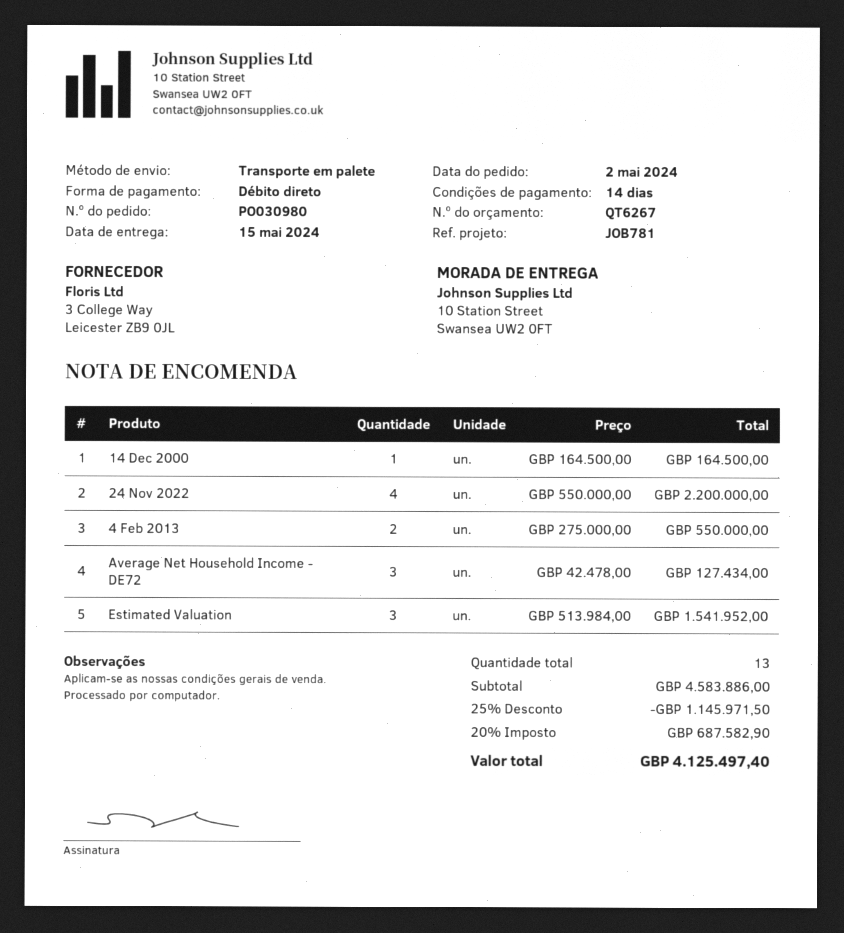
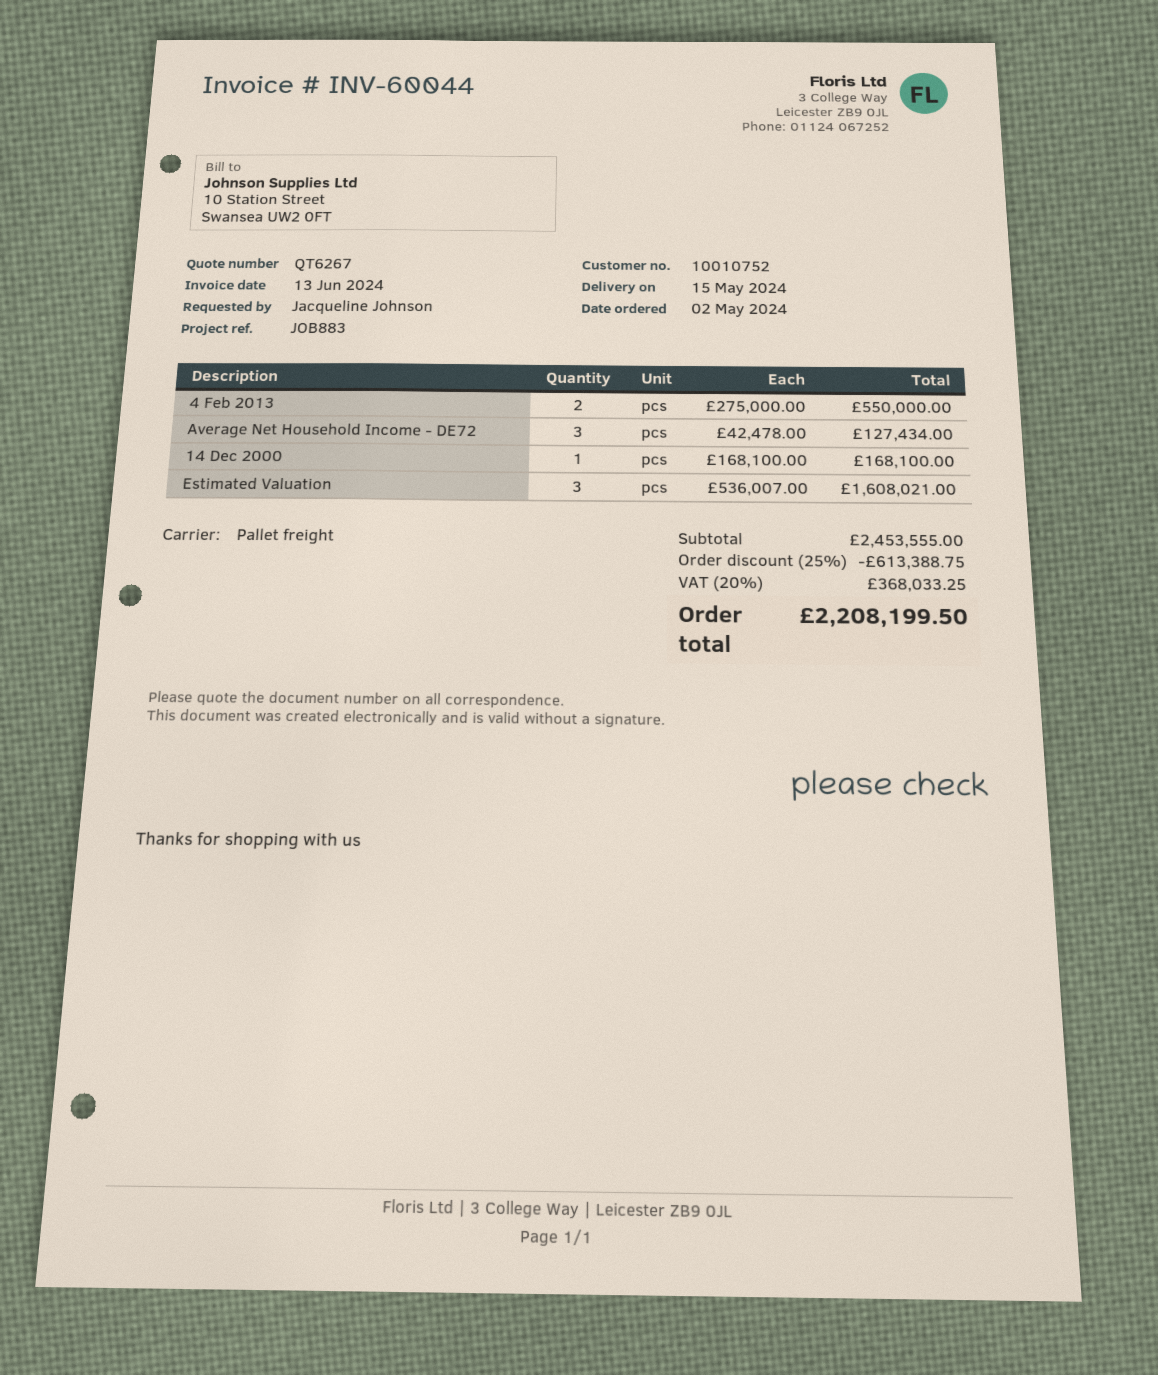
reference: JOB781 -> JOB883
14 Dec 2000: 1 x 164500.00 = 164500.00 -> 1 x 168100.00 = 168100.00
24 Nov 2022: 4 x 550000.00 = 2200000.00 -> none
Estimated Valuation: 3 x 513984.00 = 1541952.00 -> 3 x 536007.00 = 1608021.00
subtotal: 4583886.00 -> 2453555.00
discount: 25% = 1145971.50 -> 25% = 613388.75
tax: 20% = 687582.90 -> 20% = 368033.25
total: 4125497.40 -> 2208199.50

